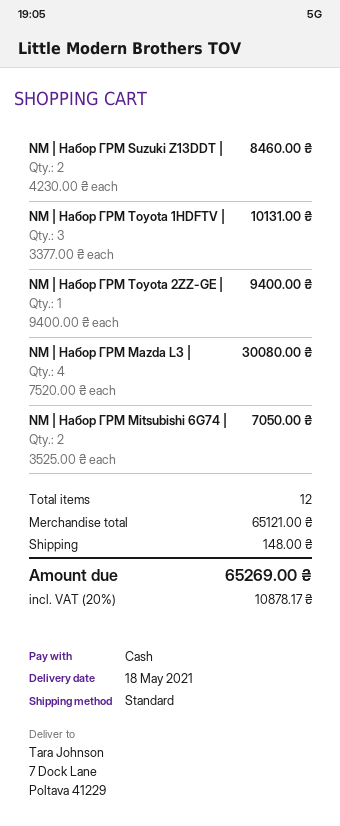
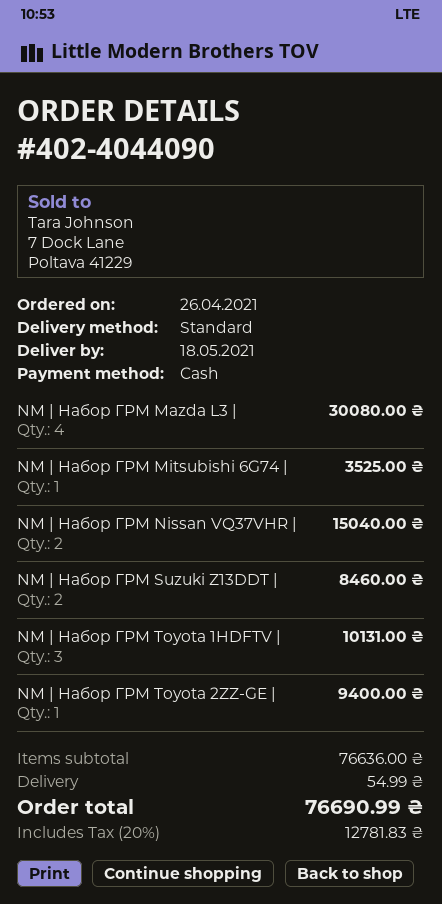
NM | Набор ГРМ Mitsubishi 6G74 |: 2 for 7050.00 -> 1 for 3525.00
NM | Набор ГРМ Nissan VQ37VHR |: none -> 2 for 15040.00
subtotal: 65121.00 -> 76636.00
shipping: 148.00 -> 54.99
tax: 20% = 10878.17 -> 20% = 12781.83
total: 65269.00 -> 76690.99

